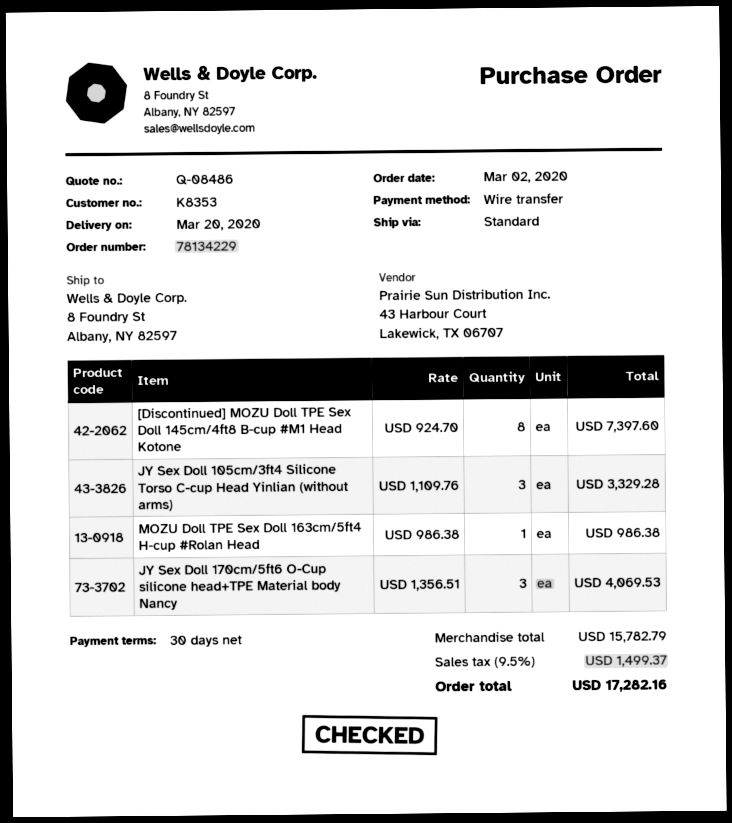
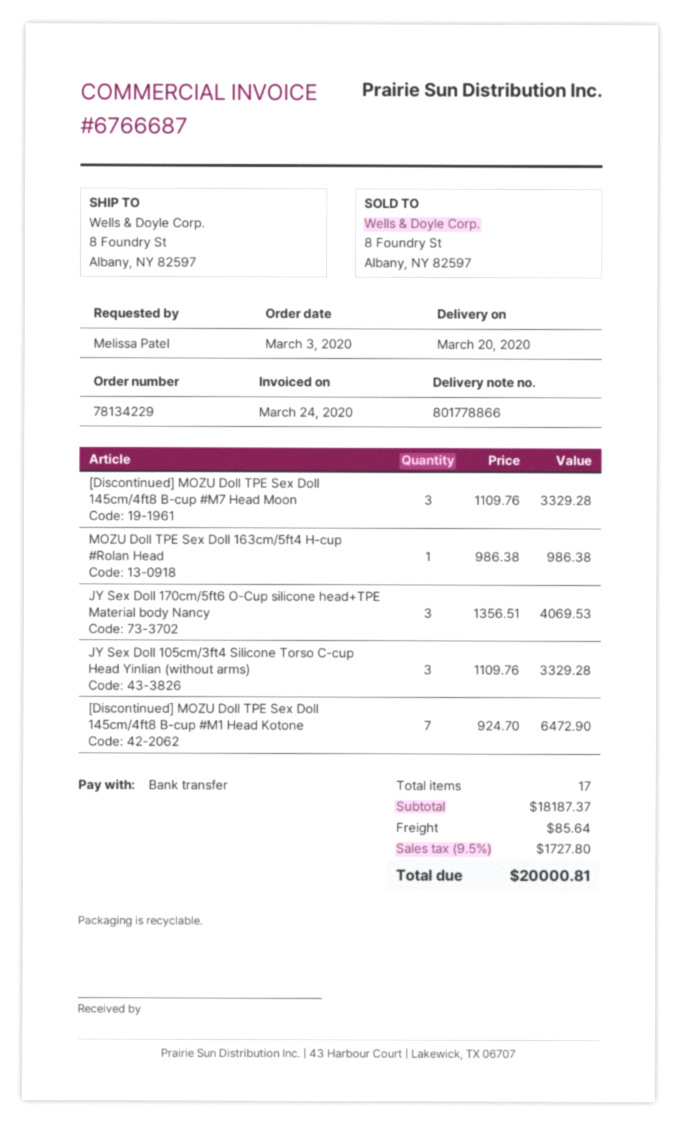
order date: 2020-03-02 -> 2020-03-03
[Discontinued] MOZU Doll TPE Sex Doll 145cm/4ft8 B-cup #M1 Head Kotone: 8 x 924.70 = 7397.60 -> 7 x 924.70 = 6472.90
[Discontinued] MOZU Doll TPE Sex Doll 145cm/4ft8 B-cup #M7 Head Moon: none -> 3 x 1109.76 = 3329.28
subtotal: 15782.79 -> 18187.37
shipping: none -> 85.64
tax: 9.5% = 1499.37 -> 9.5% = 1727.80
total: 17282.16 -> 20000.81

